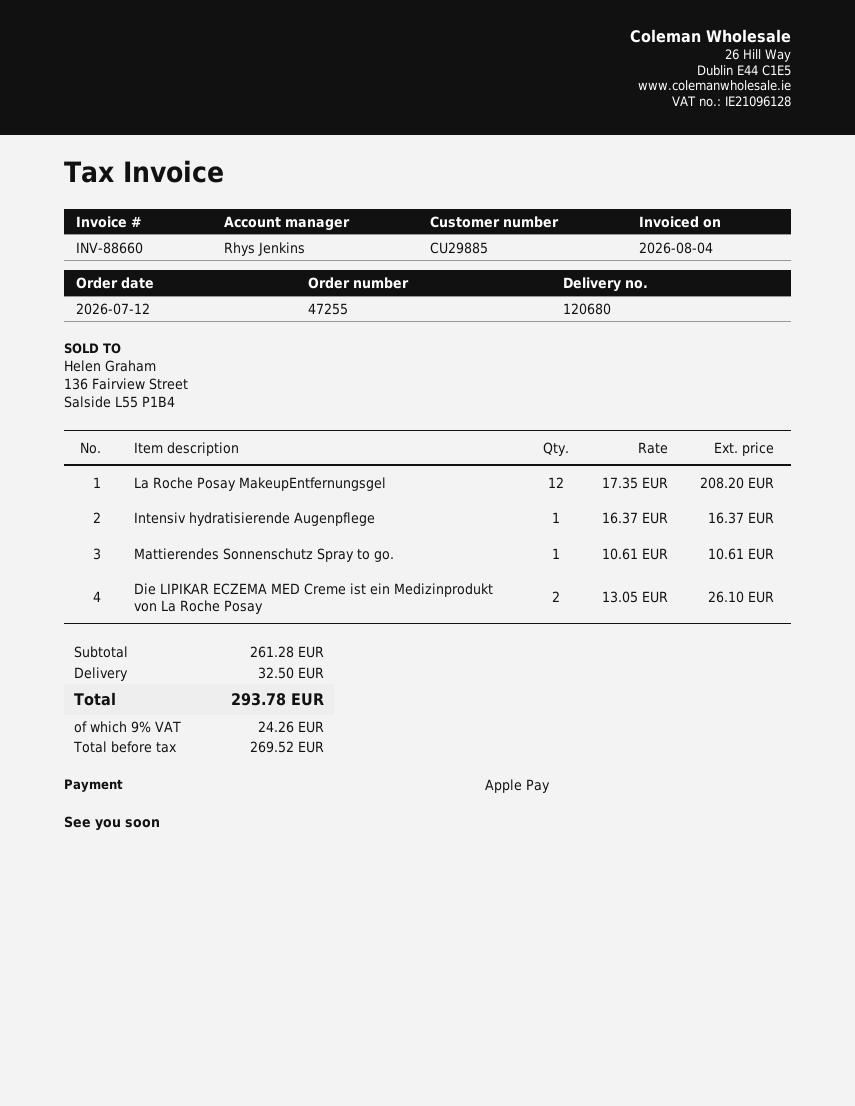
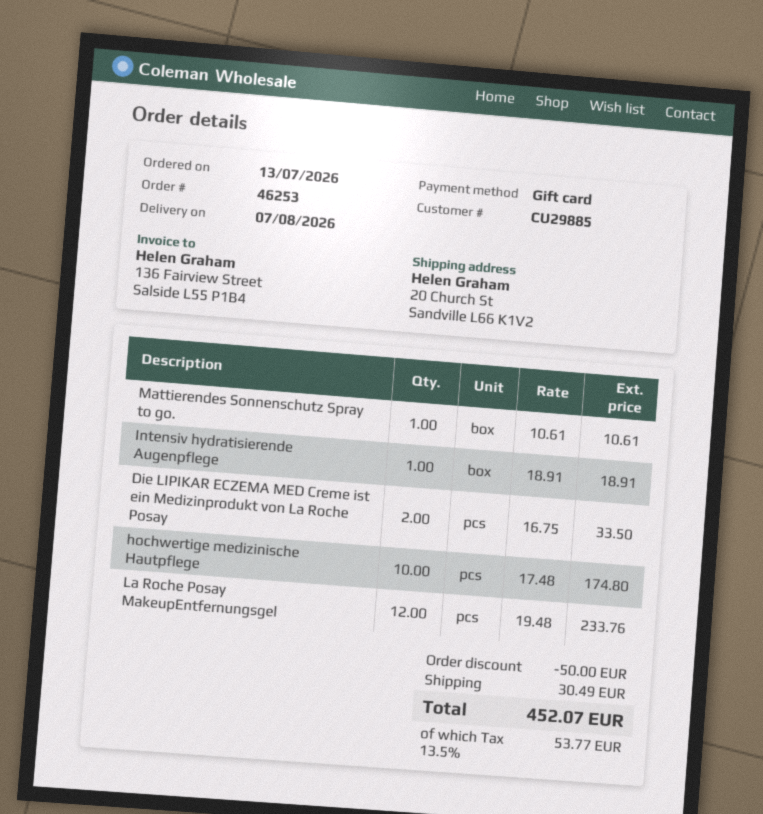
order number: 47255 -> 46253
order date: 2026-07-12 -> 2026-07-13
payment method: Apple Pay -> gift card
La Roche Posay MakeupEntfernungsgel: 12 x 17.35 = 208.20 -> 12 x 19.48 = 233.76
Intensiv hydratisierende Augenpflege: 1 x 16.37 = 16.37 -> 1 x 18.91 = 18.91
Die LIPIKAR ECZEMA MED Creme ist ein Medizinprodukt von La Roche Posay: 2 x 13.05 = 26.10 -> 2 x 16.75 = 33.50
hochwertige medizinische Hautpflege: none -> 10 x 17.48 = 174.80
discount: none -> 50.00
shipping: 32.50 -> 30.49
tax: 9% = 24.26 -> 13.5% = 53.77
total: 293.78 -> 452.07

